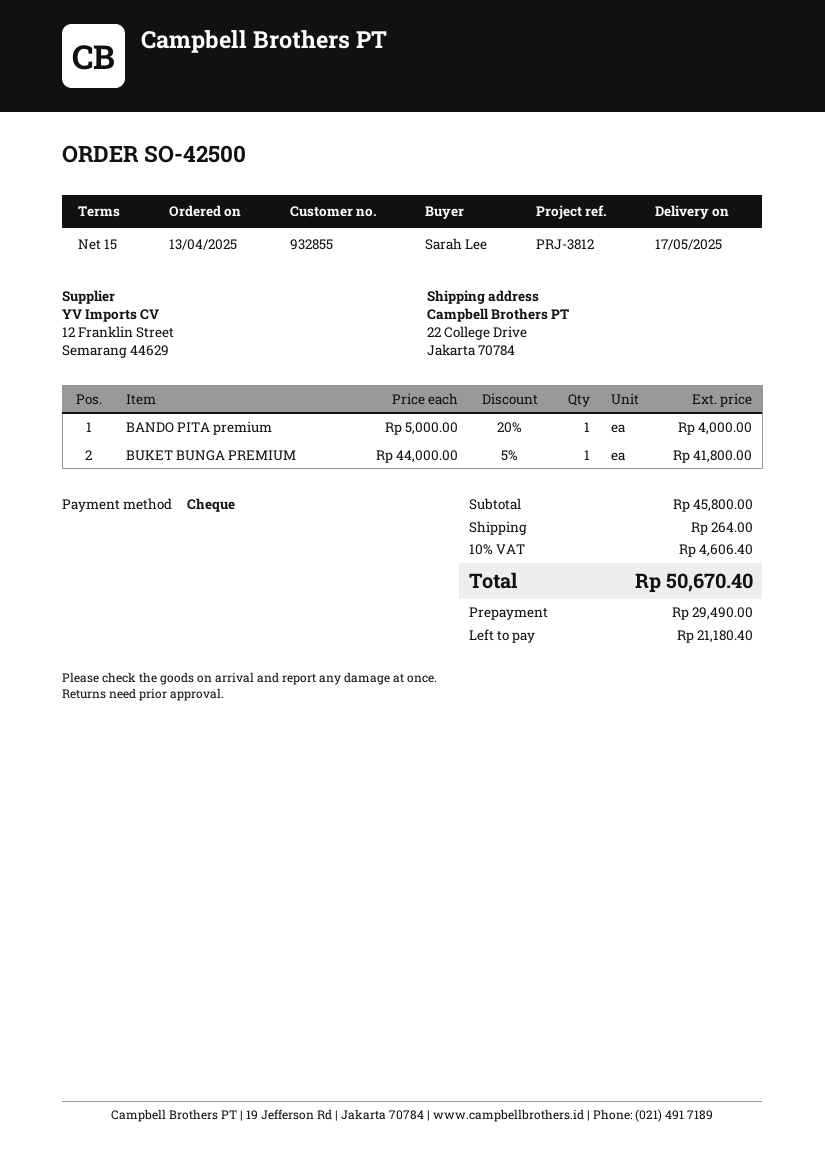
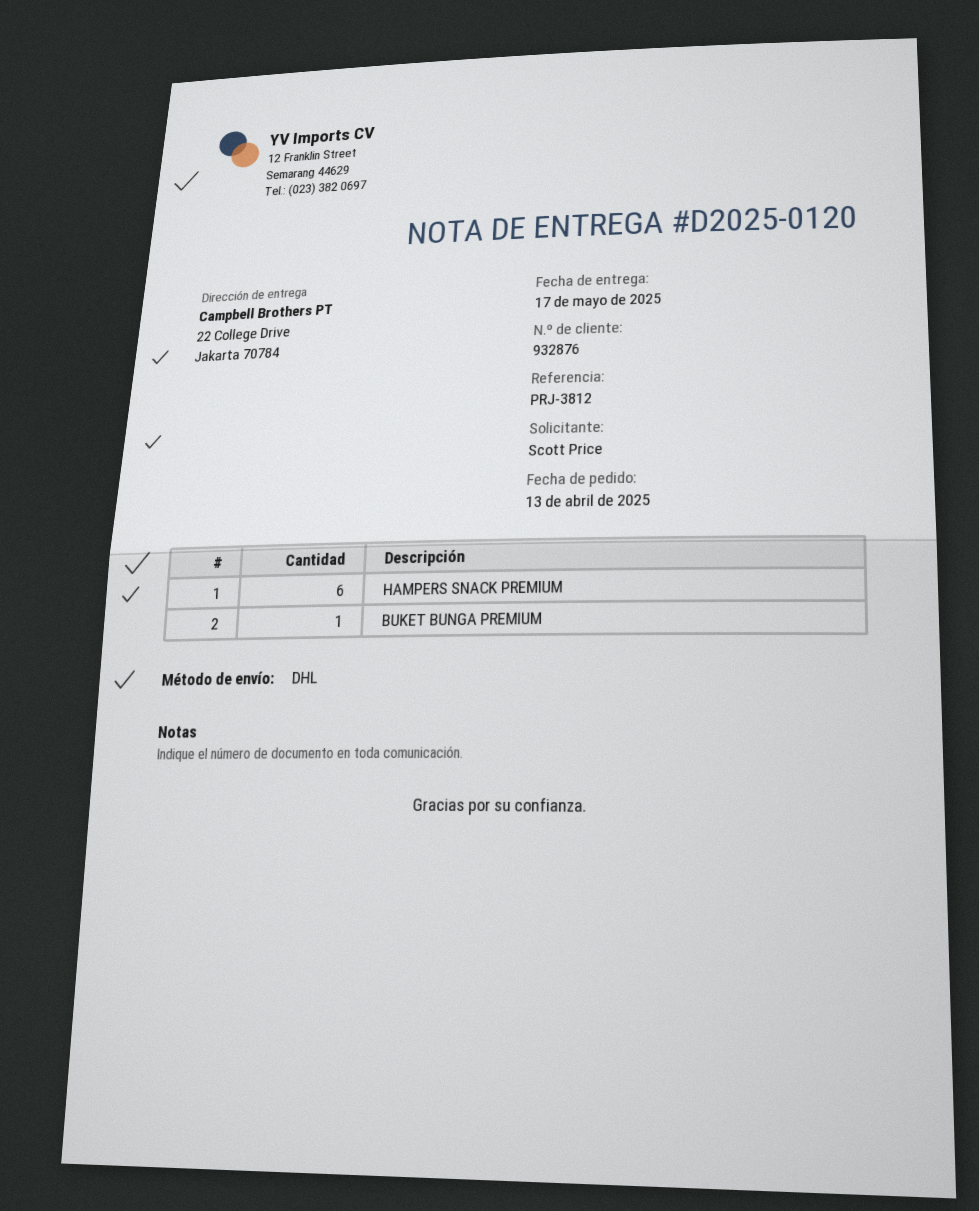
customer number: 932855 -> 932876
ordered by: Sarah Lee -> Scott Price
BANDO PITA premium: 1 -> none
HAMPERS SNACK PREMIUM: none -> 6

